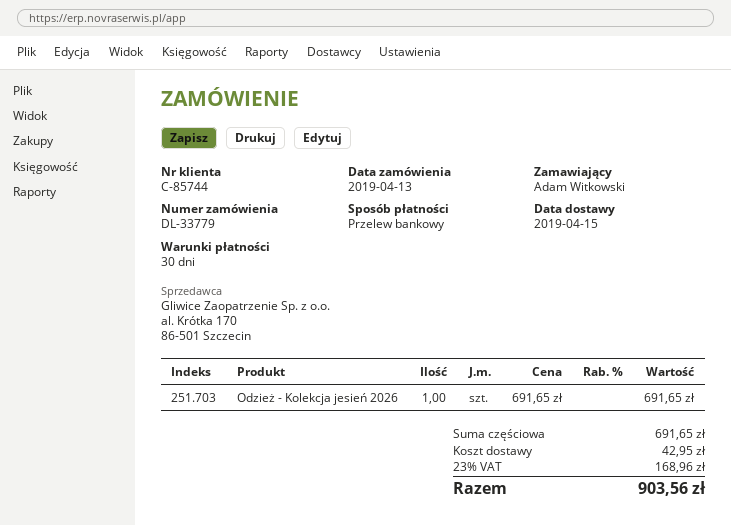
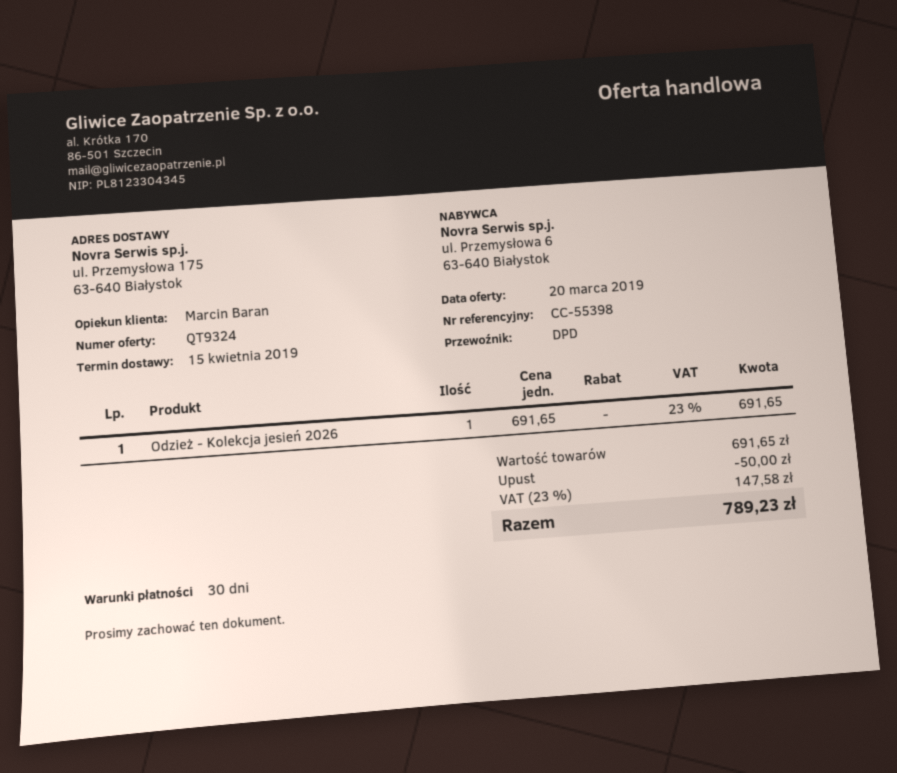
discount: none -> 50.00
shipping: 42.95 -> none
tax: 23% = 168.96 -> 23% = 147.58
total: 903.56 -> 789.23

